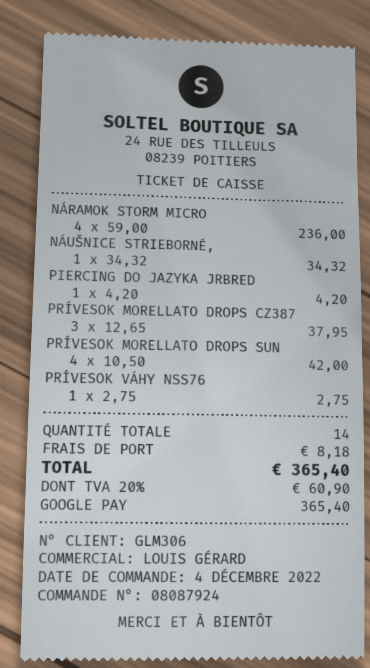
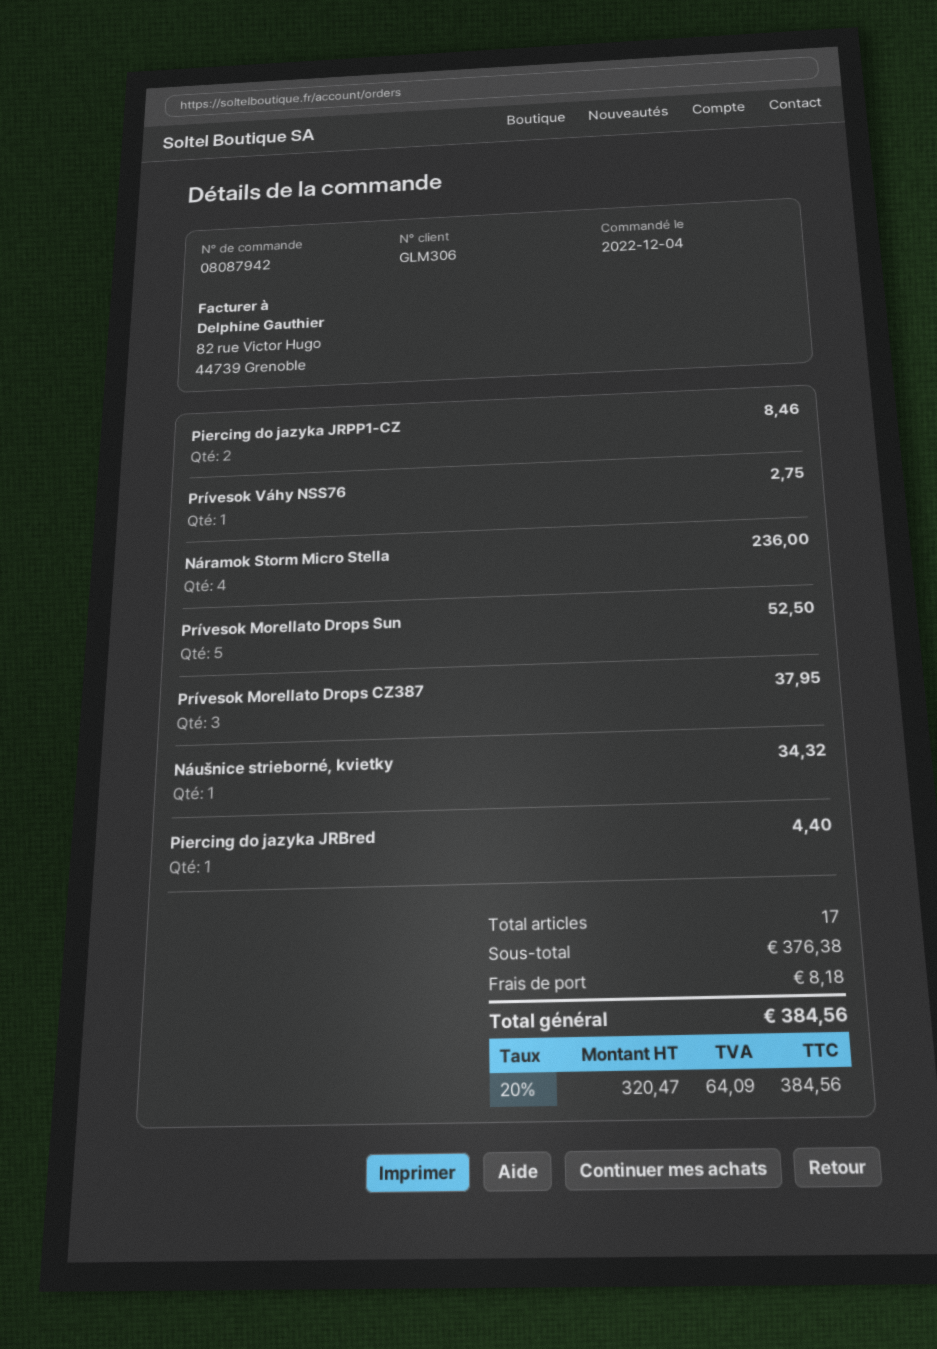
order number: 08087924 -> 08087942
PIERCING DO JAZYKA JRBRED: 1 for 4.20 -> 1 for 4.40
PRÍVESOK MORELLATO DROPS SUN: 4 for 42.00 -> 5 for 52.50
Piercing do jazyka JRPP1-CZ: none -> 2 for 8.46
total quantity: 14 -> 17
tax: 20% = 60.90 -> 20% = 64.09
total: 365.40 -> 384.56

